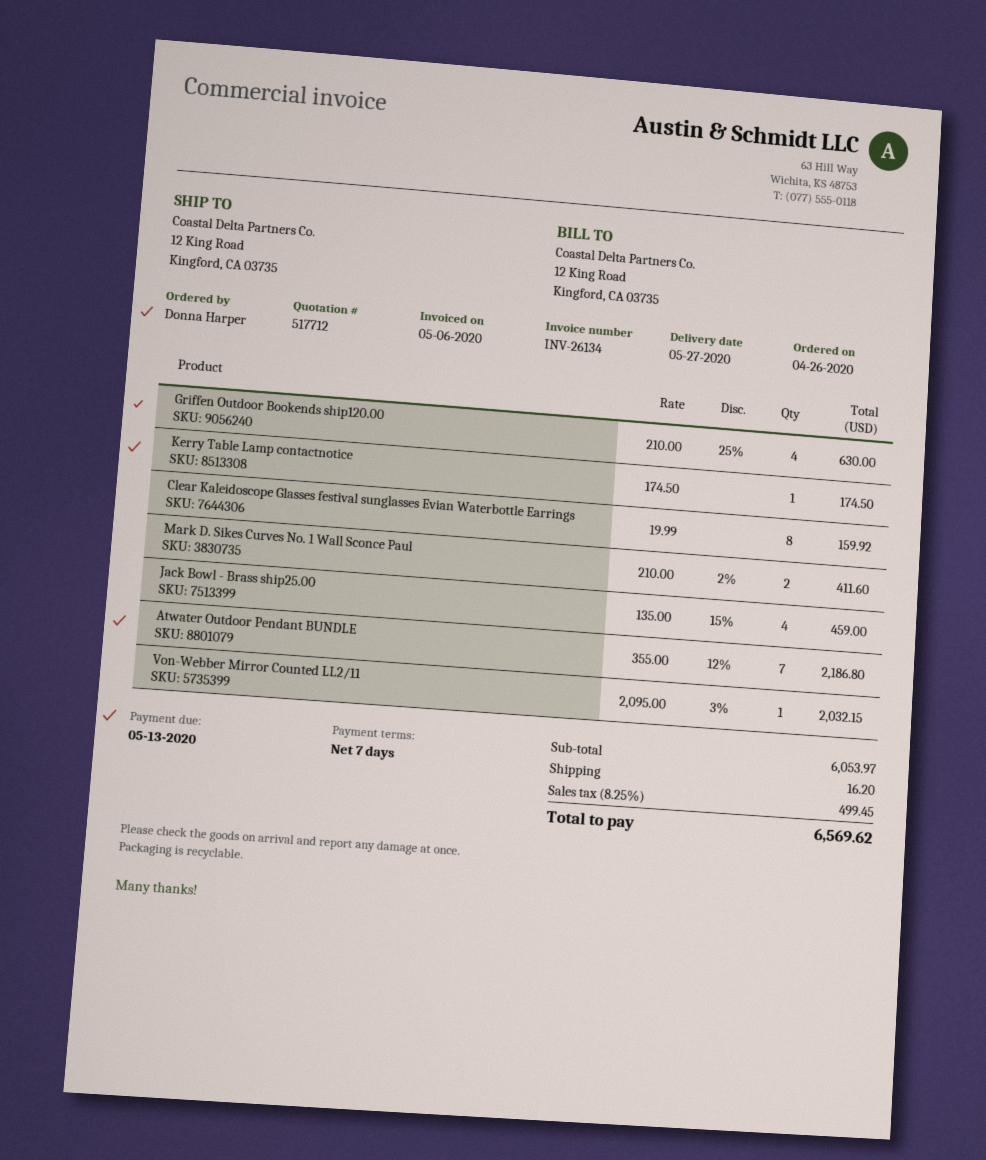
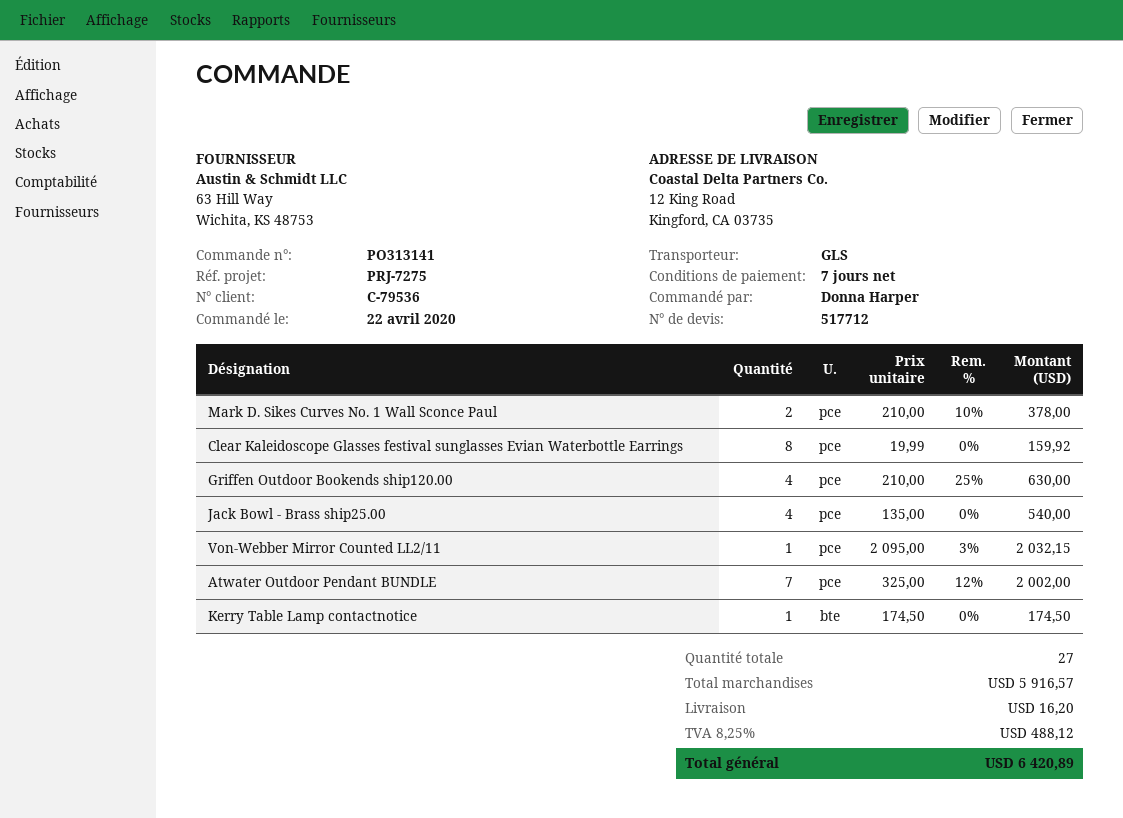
order date: 2020-04-26 -> 2020-04-22
Mark D. Sikes Curves No. 1 Wall Sconce Paul: 2 x 210.00 - 2% = 411.60 -> 2 x 210.00 - 10% = 378.00
Jack Bowl - Brass ship25.00: 4 x 135.00 - 15% = 459.00 -> 4 x 135.00 = 540.00
Atwater Outdoor Pendant BUNDLE: 7 x 355.00 - 12% = 2186.80 -> 7 x 325.00 - 12% = 2002.00
subtotal: 6053.97 -> 5916.57
tax: 8.25% = 499.45 -> 8.25% = 488.12
total: 6569.62 -> 6420.89

